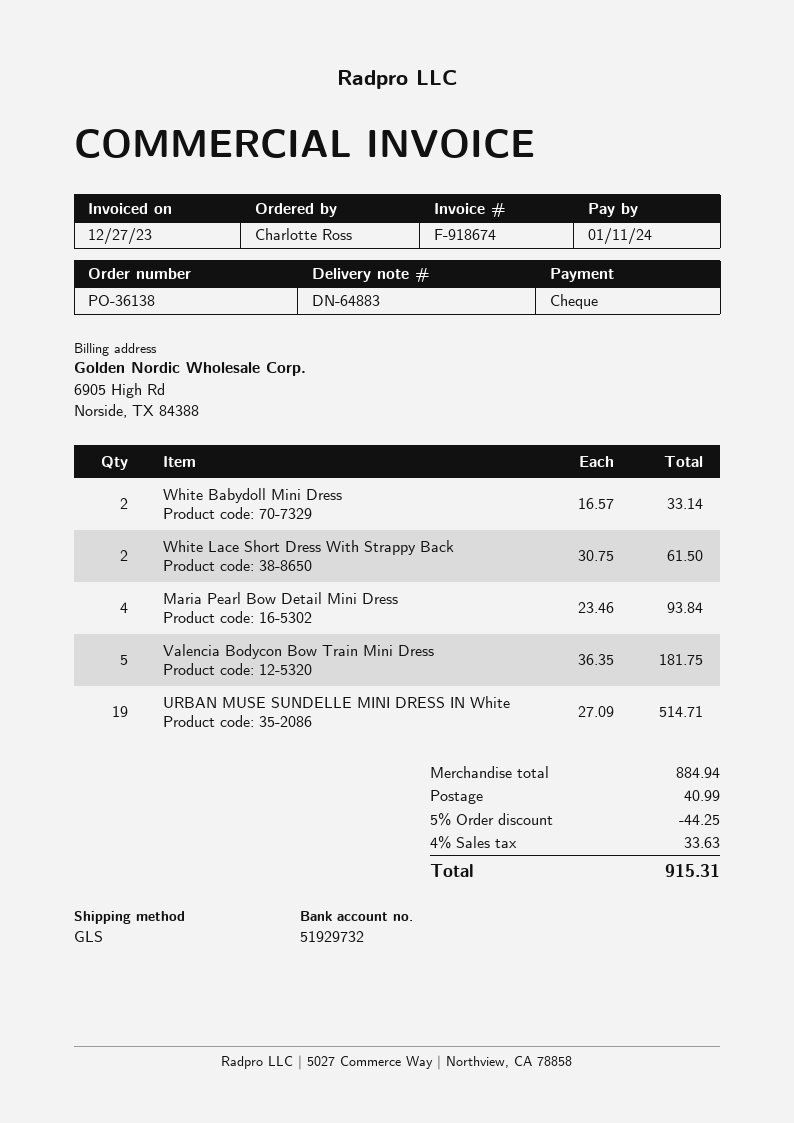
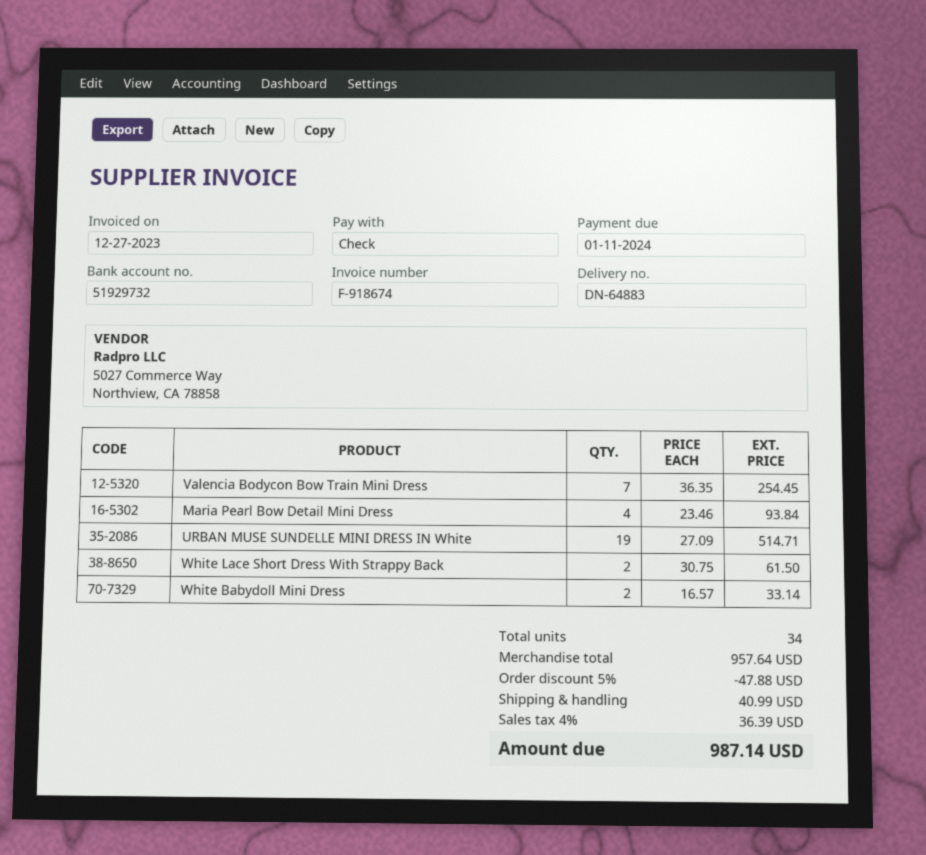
Valencia Bodycon Bow Train Mini Dress: 5 x 36.35 = 181.75 -> 7 x 36.35 = 254.45
subtotal: 884.94 -> 957.64
discount: 5% = 44.25 -> 5% = 47.88
tax: 4% = 33.63 -> 4% = 36.39
total: 915.31 -> 987.14

